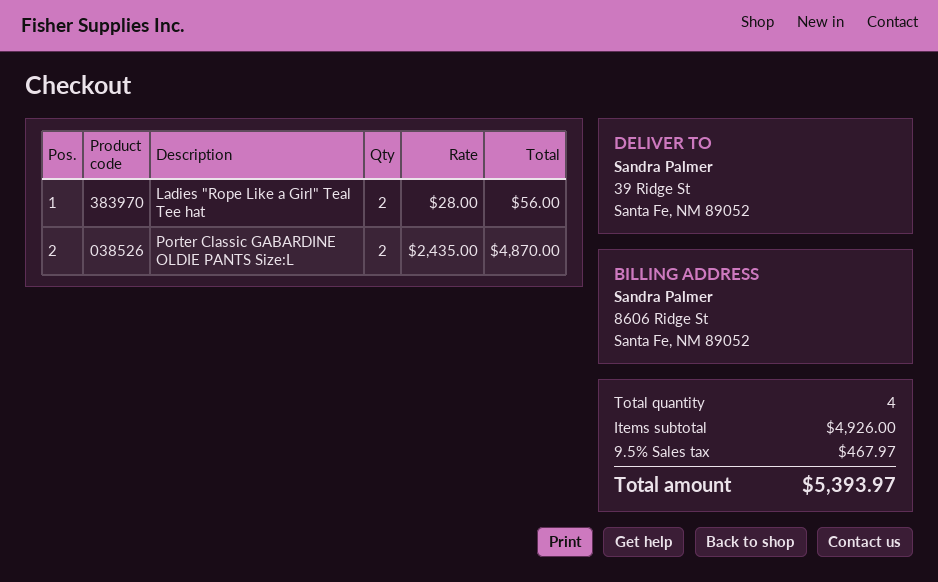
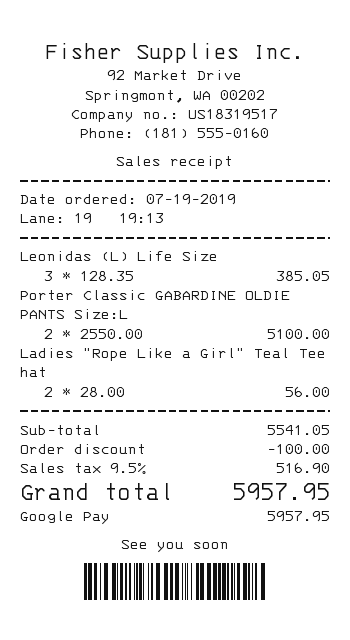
Porter Classic GABARDINE OLDIE PANTS Size:L: 2 x 2435.00 = 4870.00 -> 2 x 2550.00 = 5100.00
Leonidas (L) Life Size: none -> 3 x 128.35 = 385.05
subtotal: 4926.00 -> 5541.05
discount: none -> 100.00
tax: 9.5% = 467.97 -> 9.5% = 516.90
total: 5393.97 -> 5957.95

